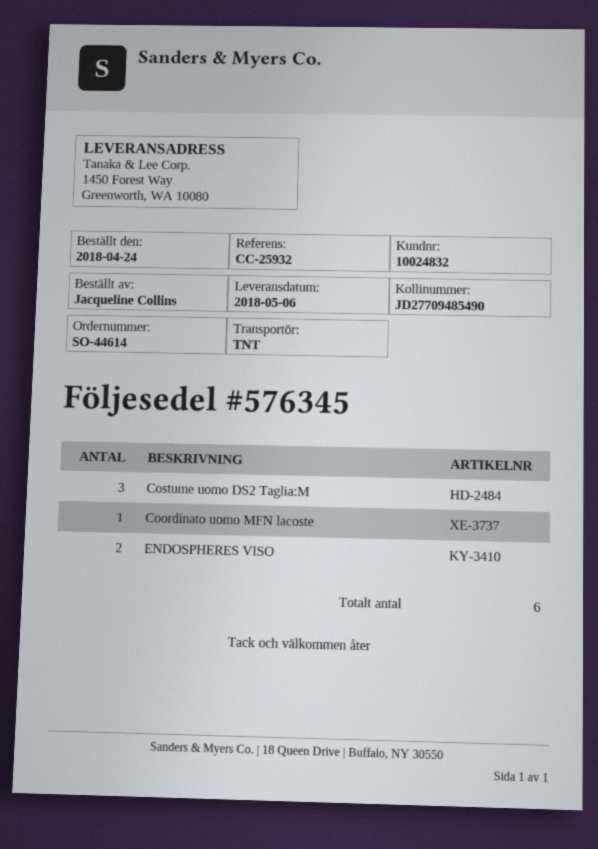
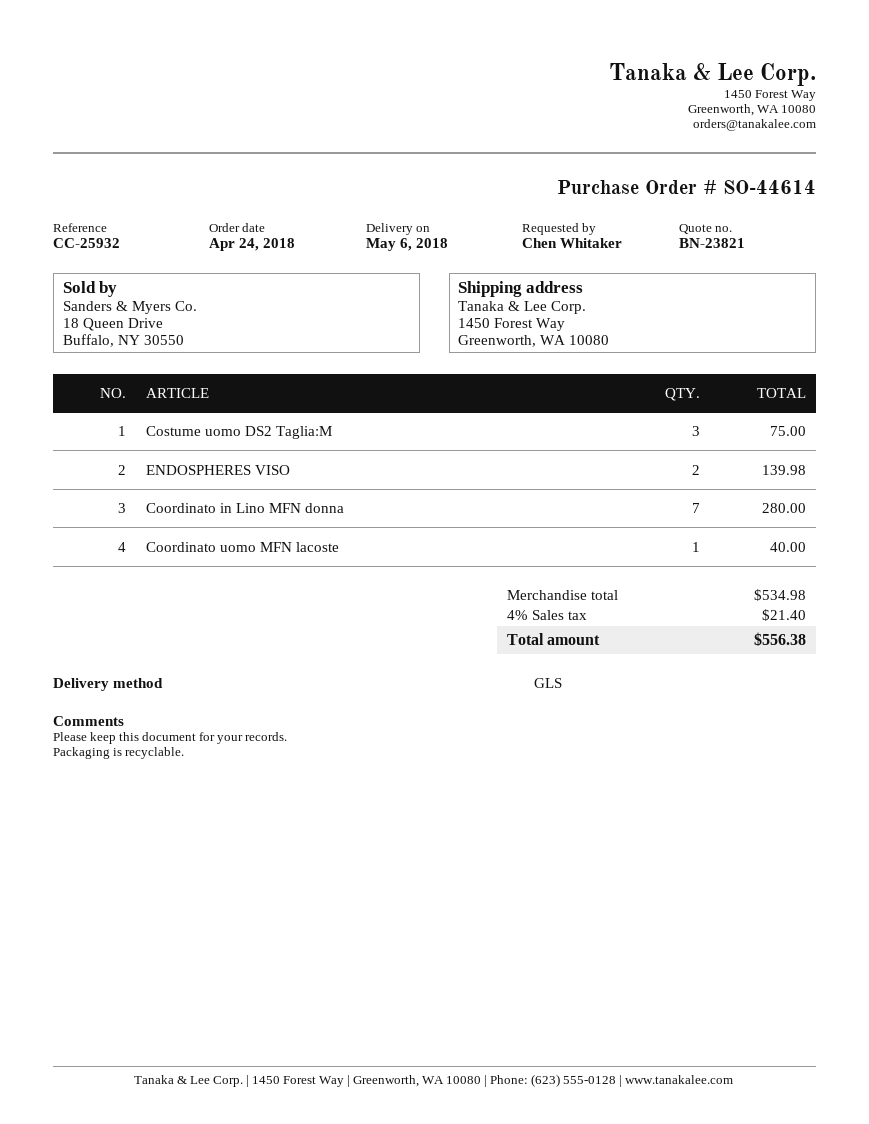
ordered by: Jacqueline Collins -> Chen Whitaker
shipping method: TNT -> GLS
Coordinato in Lino MFN donna: none -> 7

